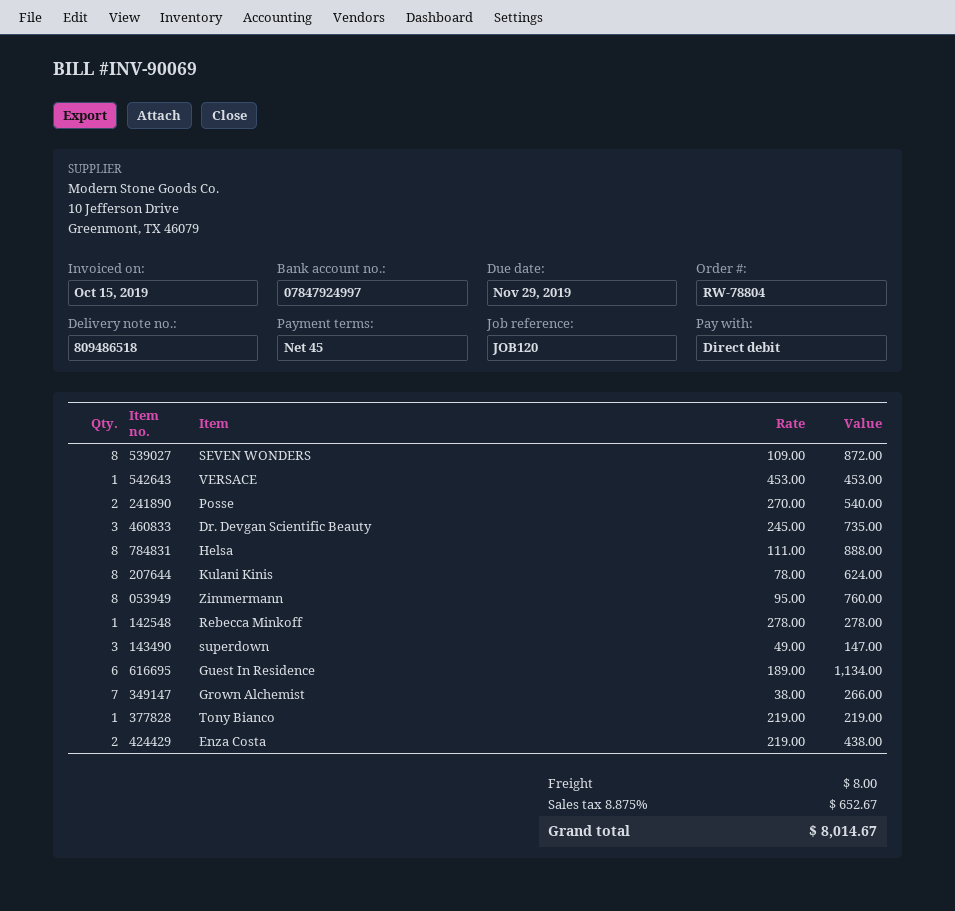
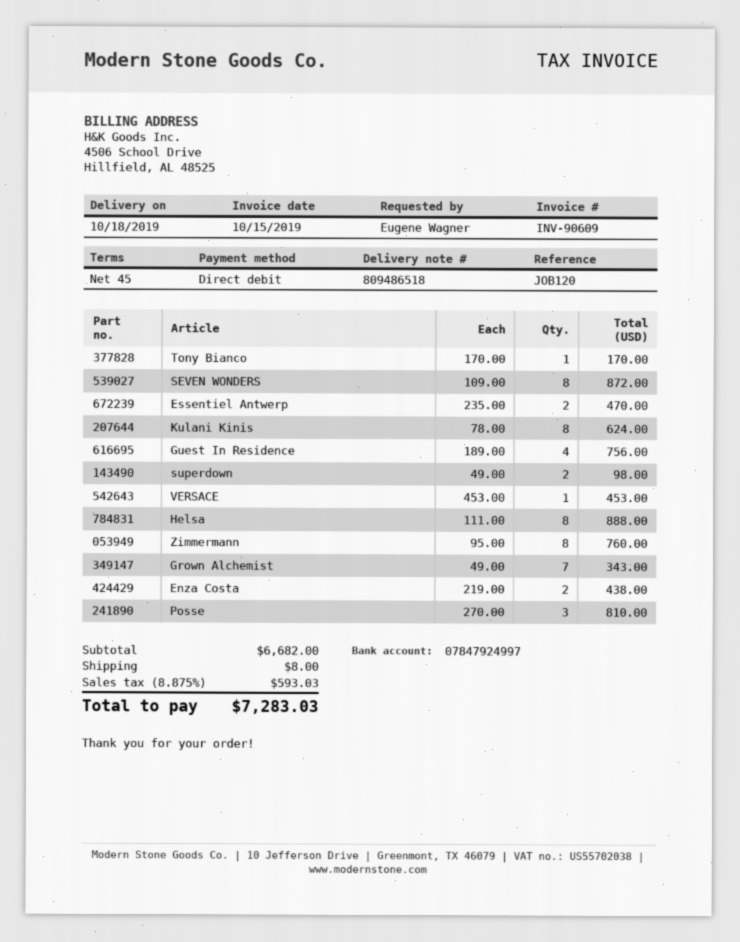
invoice number: INV-90069 -> INV-90609
Posse: 2 x 270.00 = 540.00 -> 3 x 270.00 = 810.00
Dr. Devgan Scientific Beauty: 3 x 245.00 = 735.00 -> none
Rebecca Minkoff: 1 x 278.00 = 278.00 -> none
superdown: 3 x 49.00 = 147.00 -> 2 x 49.00 = 98.00
Guest In Residence: 6 x 189.00 = 1134.00 -> 4 x 189.00 = 756.00
Grown Alchemist: 7 x 38.00 = 266.00 -> 7 x 49.00 = 343.00
Tony Bianco: 1 x 219.00 = 219.00 -> 1 x 170.00 = 170.00
Essentiel Antwerp: none -> 2 x 235.00 = 470.00
tax: 8.875% = 652.67 -> 8.875% = 593.03
total: 8014.67 -> 7283.03

